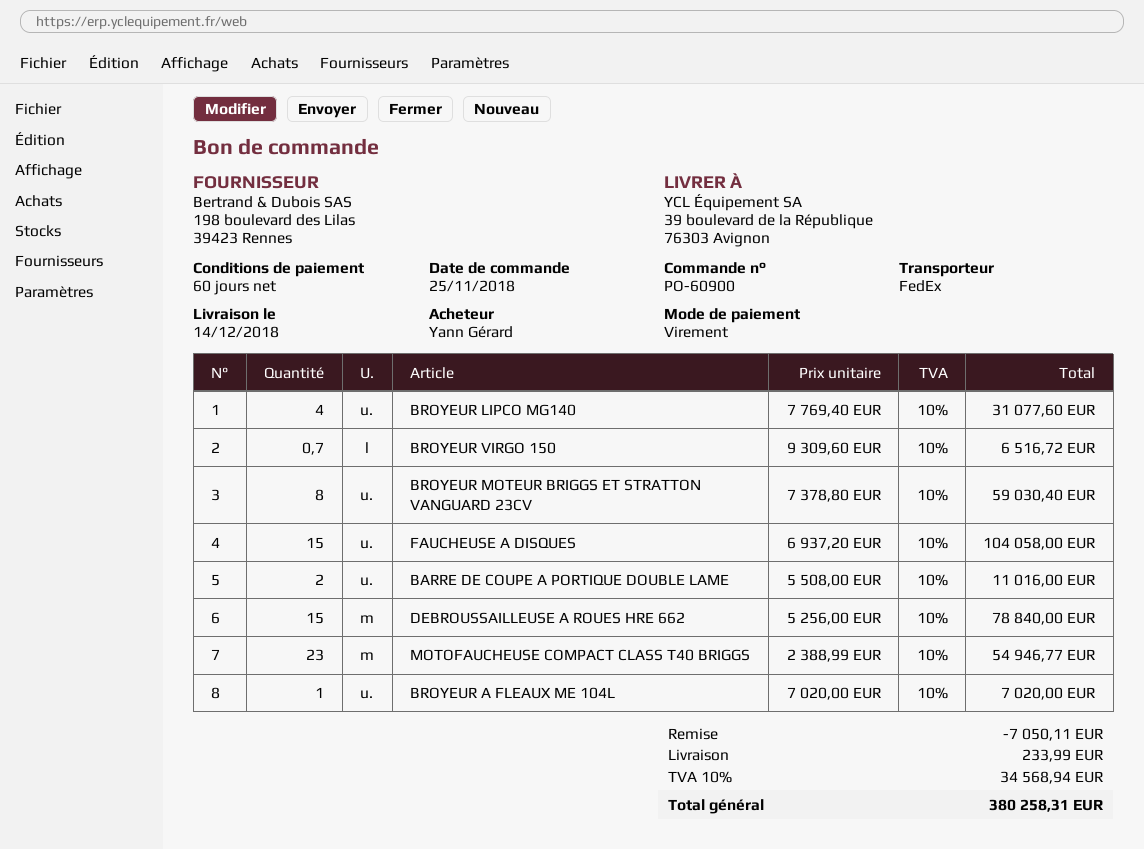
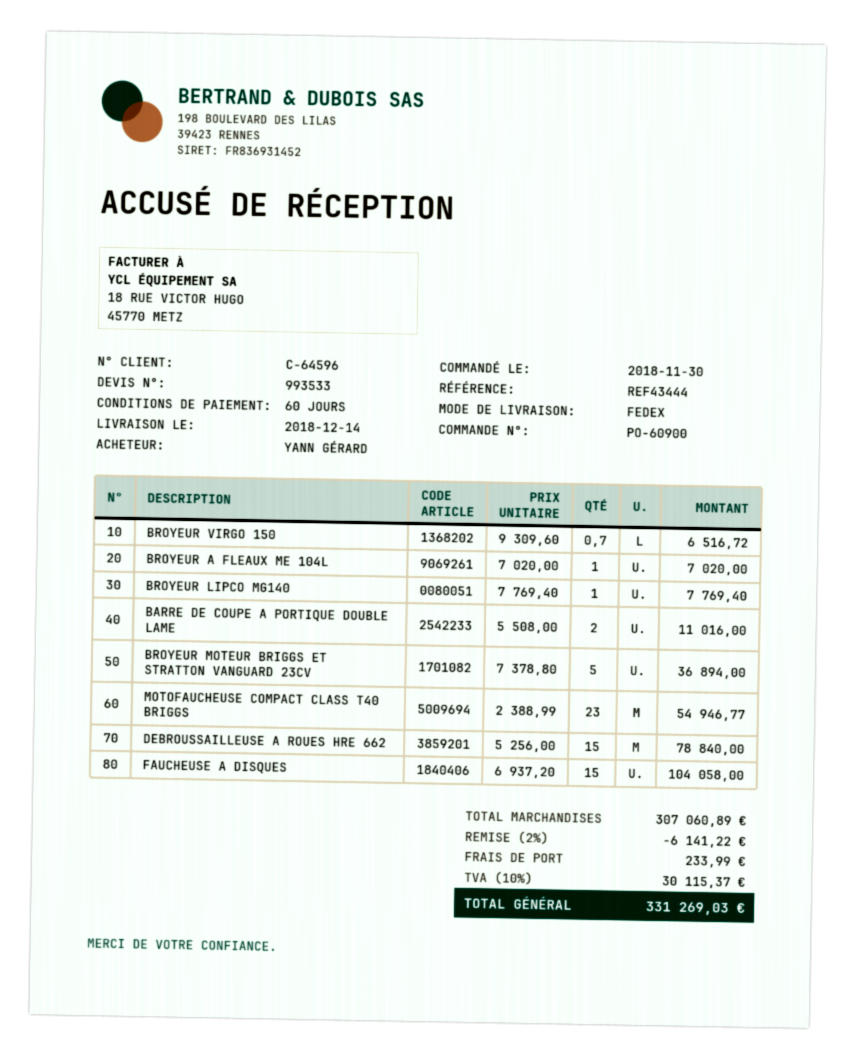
order date: 2018-11-25 -> 2018-11-30
BROYEUR LIPCO MG140: 4 x 7769.40 = 31077.60 -> 1 x 7769.40 = 7769.40
BROYEUR MOTEUR BRIGGS ET STRATTON VANGUARD 23CV: 8 x 7378.80 = 59030.40 -> 5 x 7378.80 = 36894.00
discount: 7050.11 -> 6141.22
tax: 10% = 34568.94 -> 10% = 30115.37
total: 380258.31 -> 331269.03

